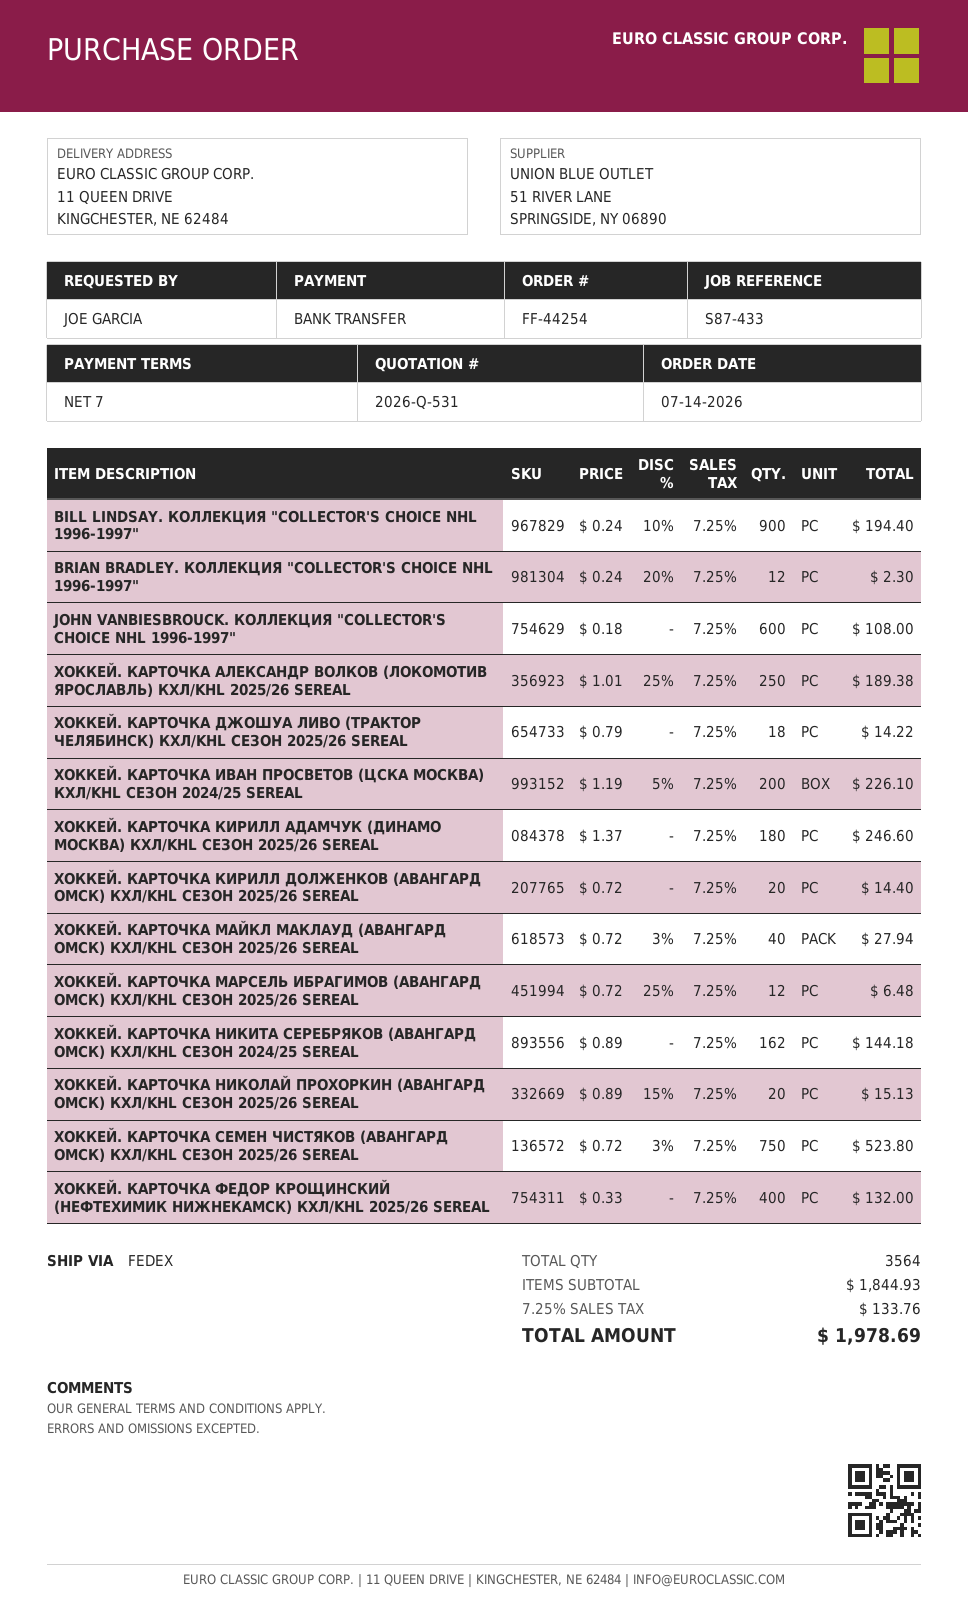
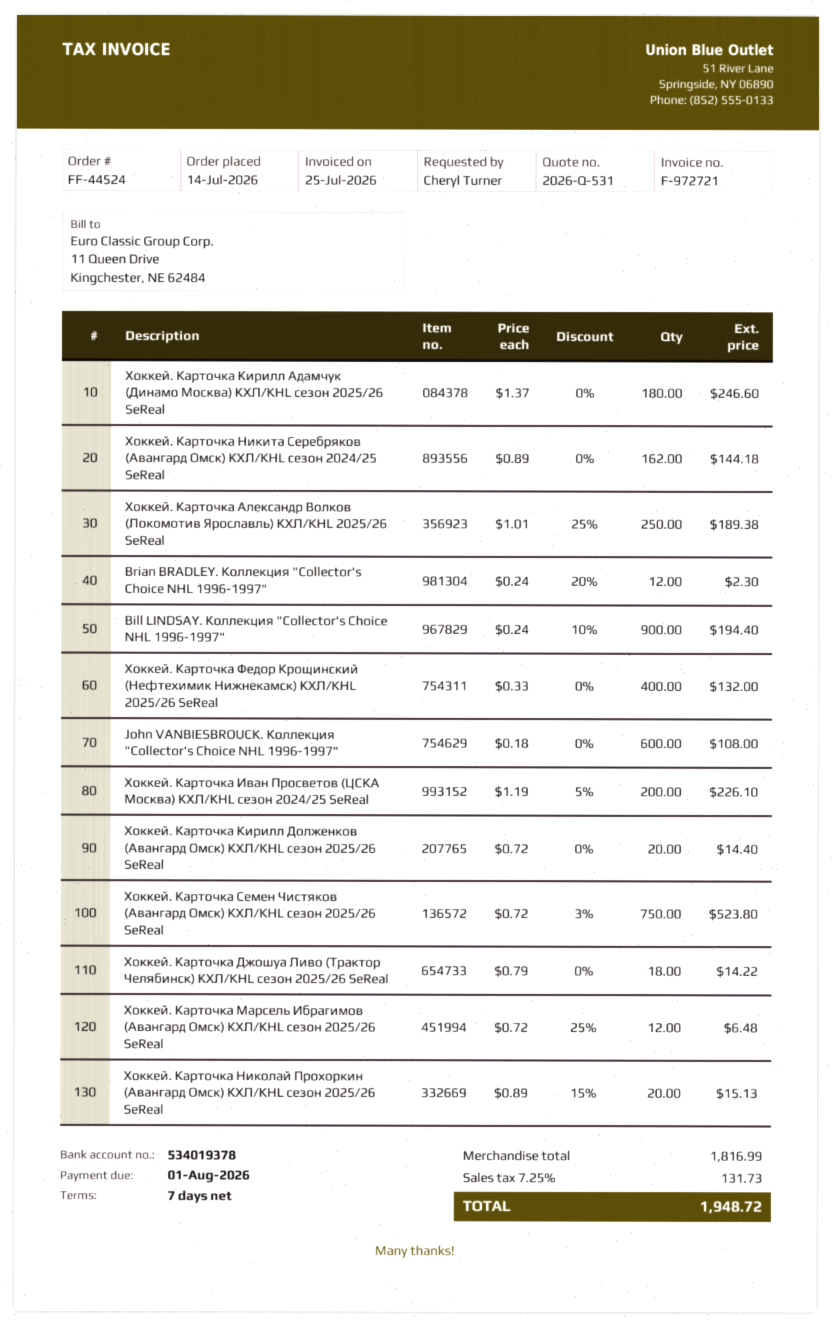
order number: FF-44254 -> FF-44524
ordered by: JOE GARCIA -> Cheryl Turner
ХОККЕЙ. КАРТОЧКА МАЙКЛ МАКЛАУД (АВАНГАРД ОМСК) КХЛ/KHL СЕЗОН 2025/26 SEREAL: 40 x 0.72 - 3% = 27.94 -> none
subtotal: 1844.93 -> 1816.99
tax: 7.25% = 133.76 -> 7.25% = 131.73
total: 1978.69 -> 1948.72

